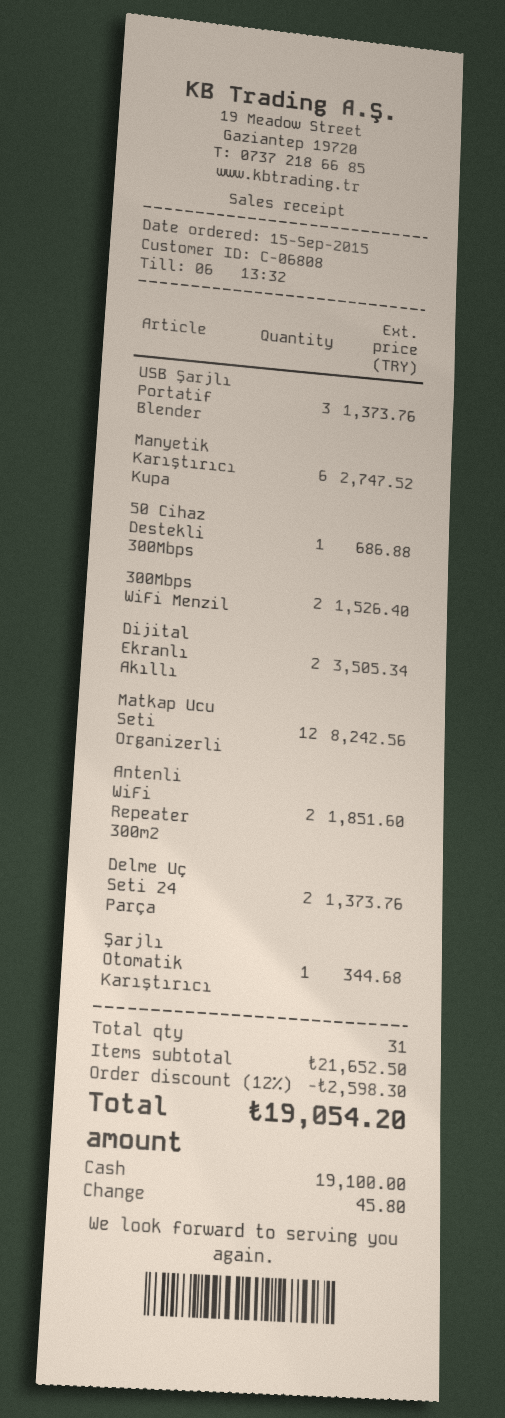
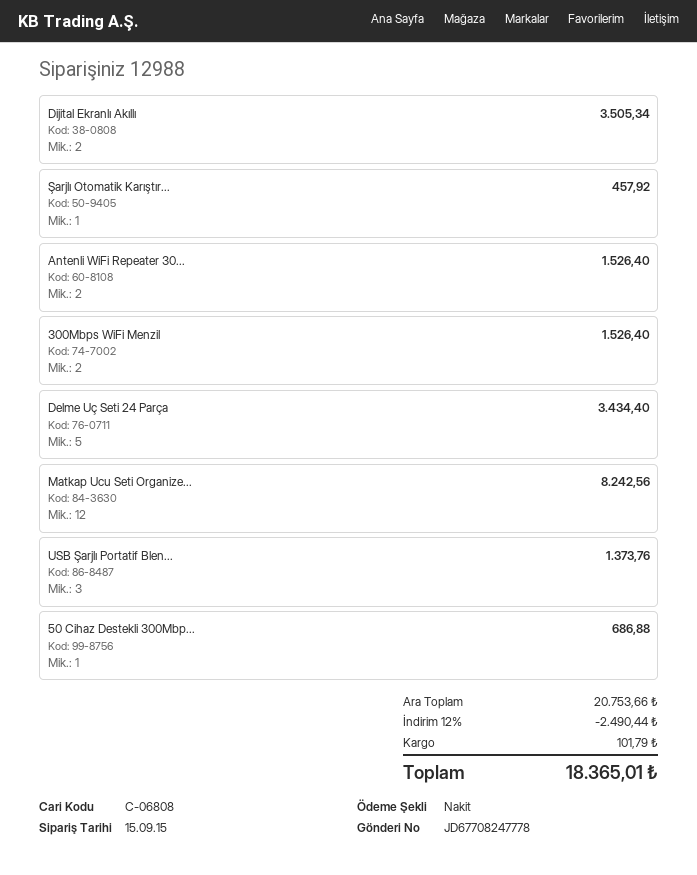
Manyetik Karıştırıcı Kupa: 6 for 2747.52 -> none
Antenli WiFi Repeater 300m2: 2 for 1851.60 -> 2 for 1526.40
Delme Uç Seti 24 Parça: 2 for 1373.76 -> 5 for 3434.40
Şarjlı Otomatik Karıştırıcı: 1 for 344.68 -> 1 for 457.92
subtotal: 21652.50 -> 20753.66
discount: 12% = 2598.30 -> 12% = 2490.44
shipping: none -> 101.79
total: 19054.20 -> 18365.01

